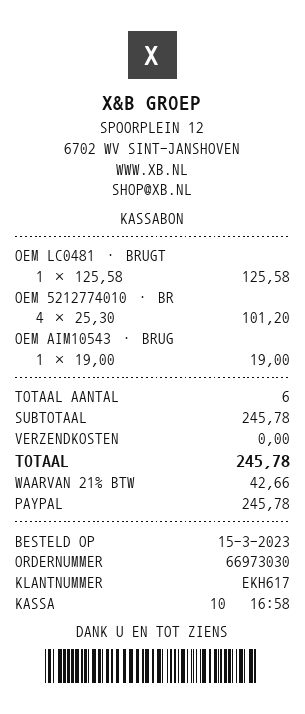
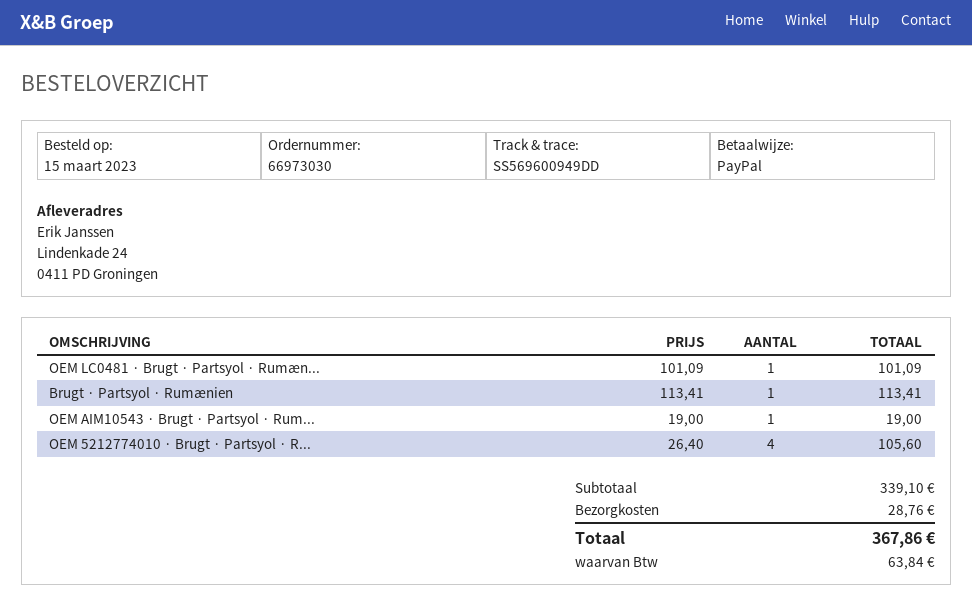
OEM LC0481 · BRUGT: 1 x 125.58 = 125.58 -> 1 x 101.09 = 101.09
OEM 5212774010 · BR: 4 x 25.30 = 101.20 -> 4 x 26.40 = 105.60
Brugt · Partsyol · Rumænien: none -> 1 x 113.41 = 113.41
subtotal: 245.78 -> 339.10
shipping: 0.00 -> 28.76
tax: 42.66 -> 63.84
total: 245.78 -> 367.86

